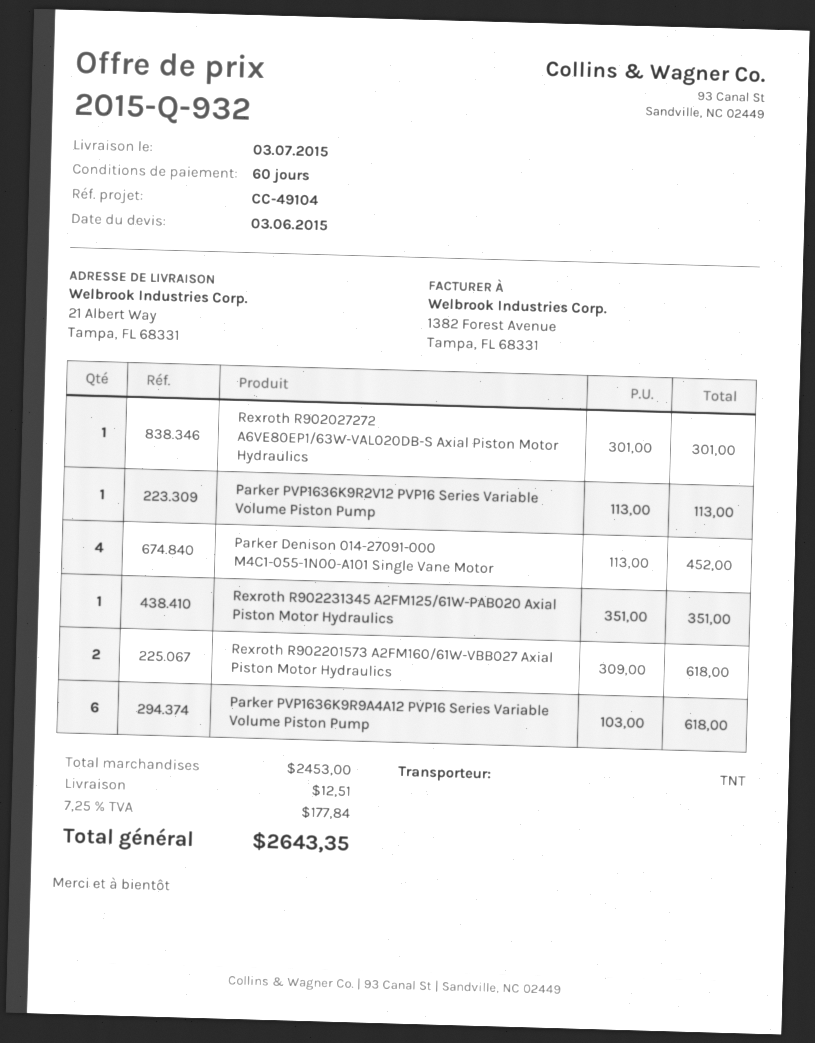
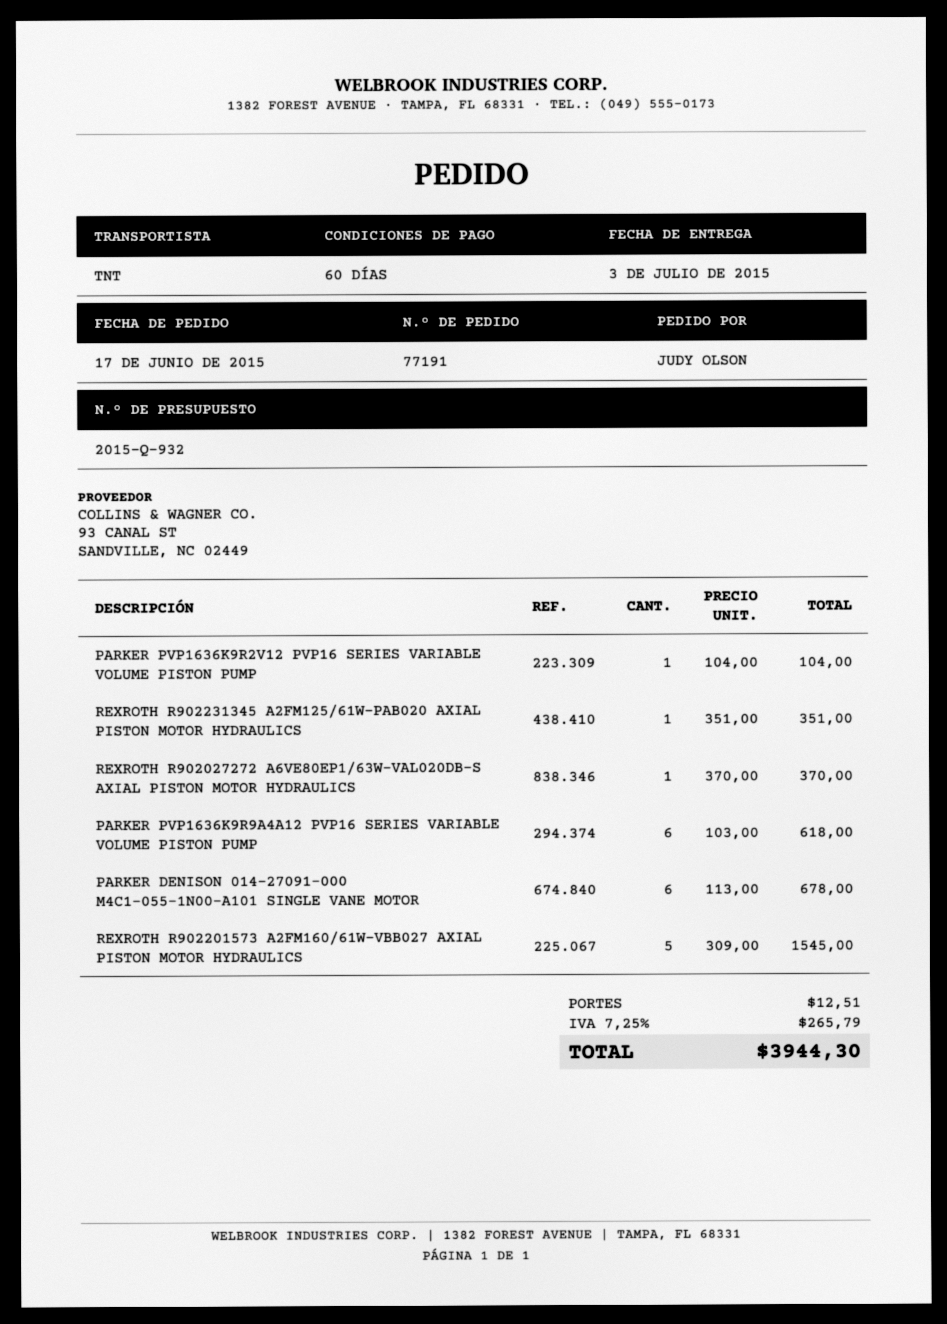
Rexroth R902027272 A6VE80EP1/63W-VAL020DB-S Axial Piston Motor Hydraulics: 1 x 301.00 = 301.00 -> 1 x 370.00 = 370.00
Parker PVP1636K9R2V12 PVP16 Series Variable Volume Piston Pump: 1 x 113.00 = 113.00 -> 1 x 104.00 = 104.00
Parker Denison 014-27091-000 M4C1-055-1N00-A101 Single Vane Motor: 4 x 113.00 = 452.00 -> 6 x 113.00 = 678.00
Rexroth R902201573 A2FM160/61W-VBB027 Axial Piston Motor Hydraulics: 2 x 309.00 = 618.00 -> 5 x 309.00 = 1545.00
tax: 7.25% = 177.84 -> 7.25% = 265.79
total: 2643.35 -> 3944.30

